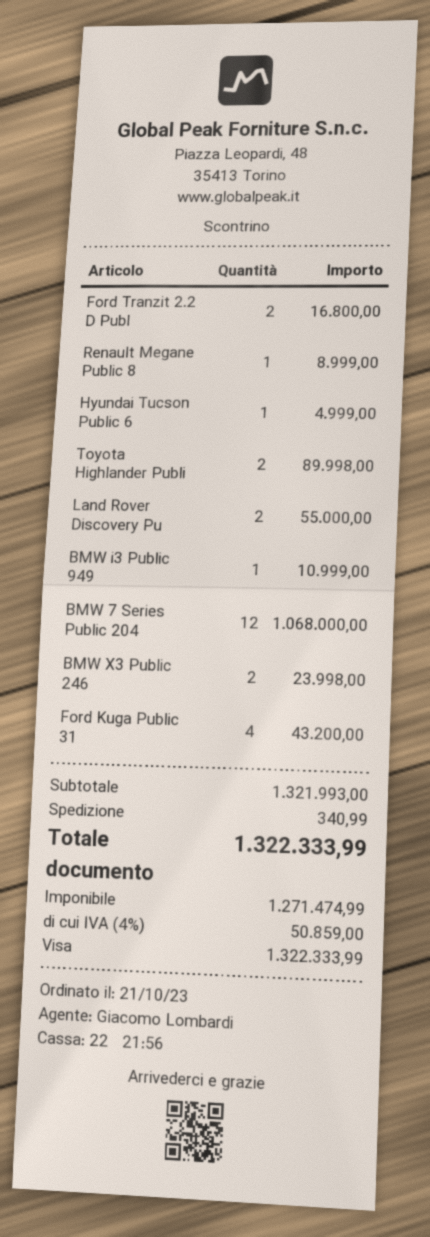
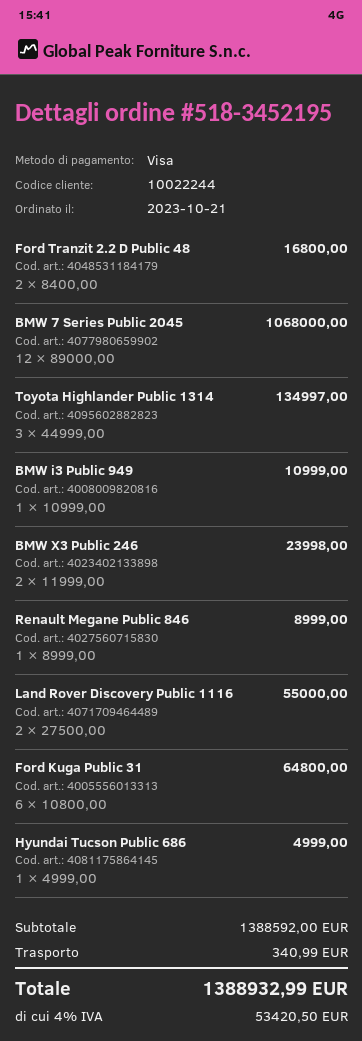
Toyota Highlander Publi: 2 for 89998.00 -> 3 for 134997.00
Ford Kuga Public 31: 4 for 43200.00 -> 6 for 64800.00
subtotal: 1321993.00 -> 1388592.00
tax: 4% = 50859.00 -> 4% = 53420.50
total: 1322333.99 -> 1388932.99

